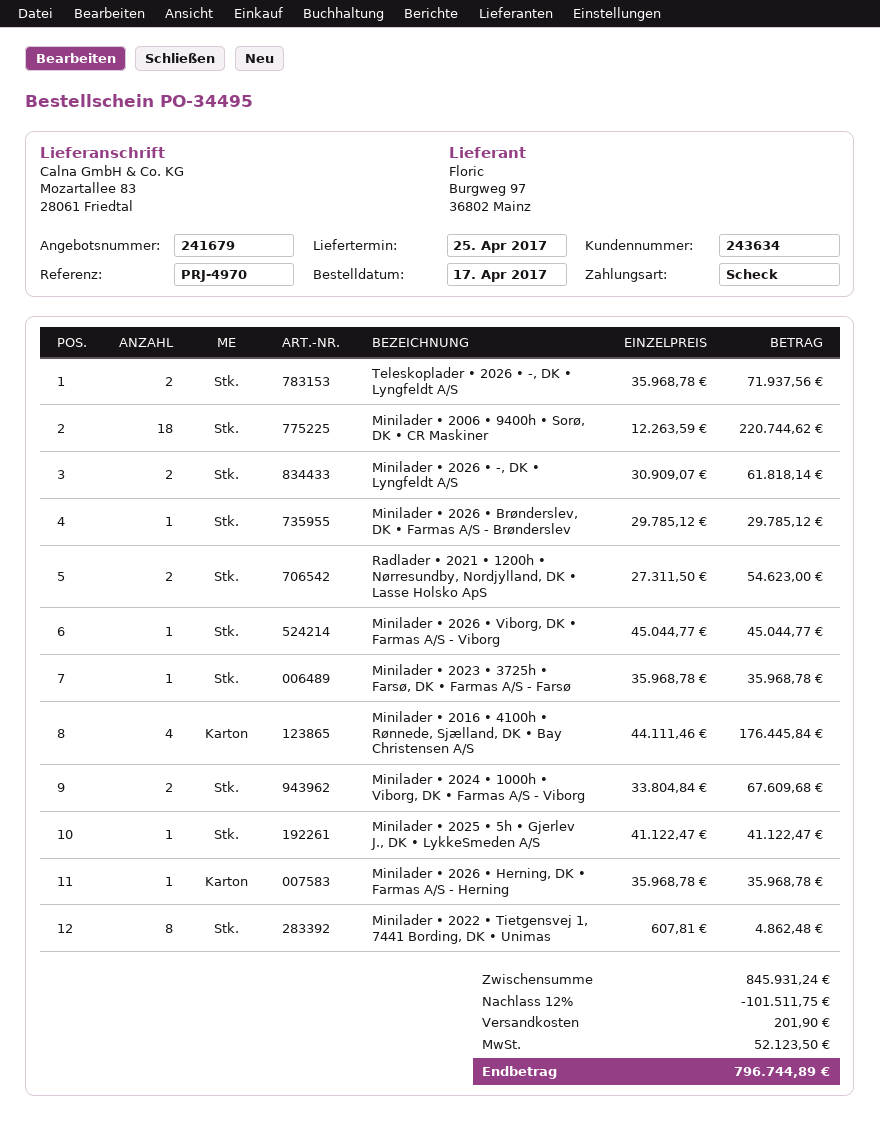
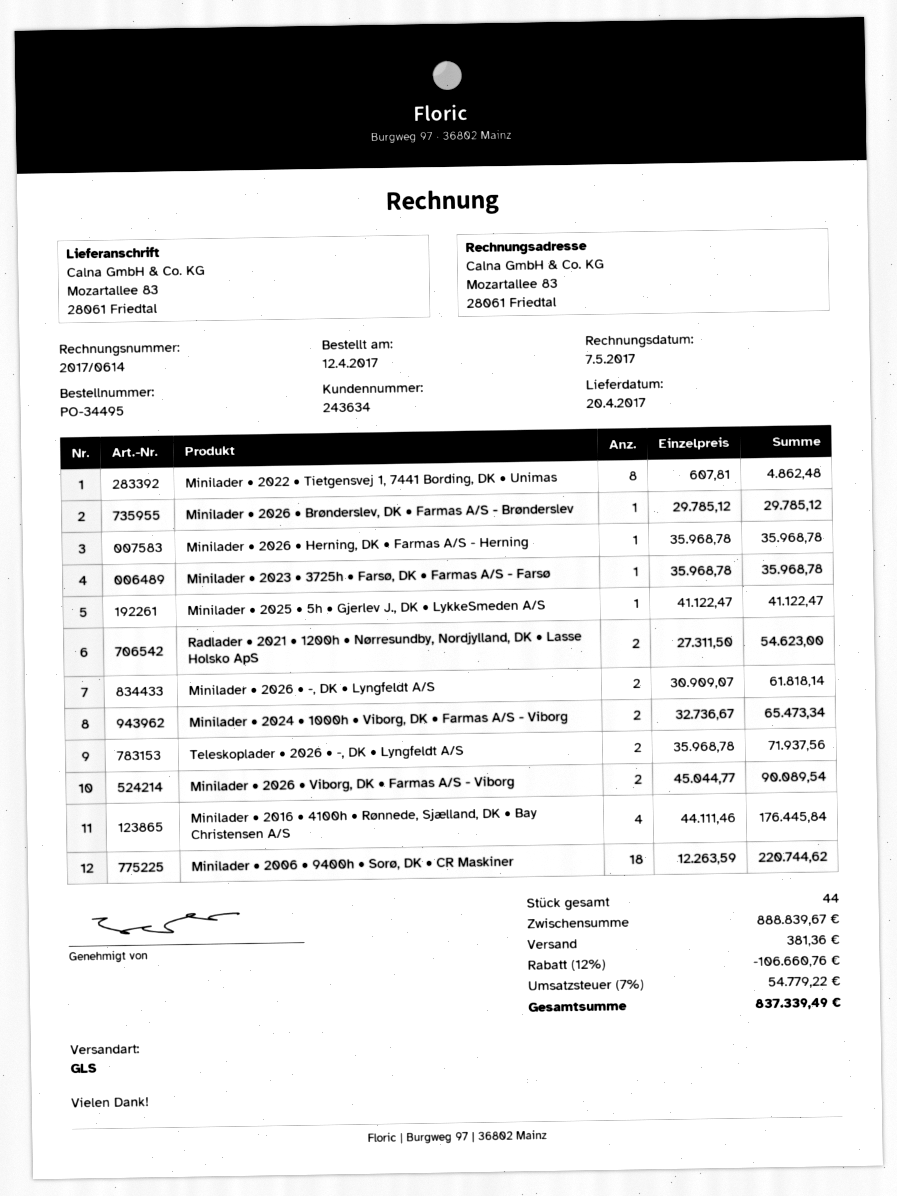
order date: 2017-04-17 -> 2017-04-12
delivery date: 2017-04-25 -> 2017-04-20
Minilader • 2026 • Viborg, DK • Farmas A/S - Viborg: 1 x 45044.77 = 45044.77 -> 2 x 45044.77 = 90089.54
Minilader • 2024 • 1000h • Viborg, DK • Farmas A/S - Viborg: 2 x 33804.84 = 67609.68 -> 2 x 32736.67 = 65473.34
subtotal: 845931.24 -> 888839.67
discount: 12% = 101511.75 -> 12% = 106660.76
shipping: 201.90 -> 381.36
tax: 52123.50 -> 54779.22
total: 796744.89 -> 837339.49

